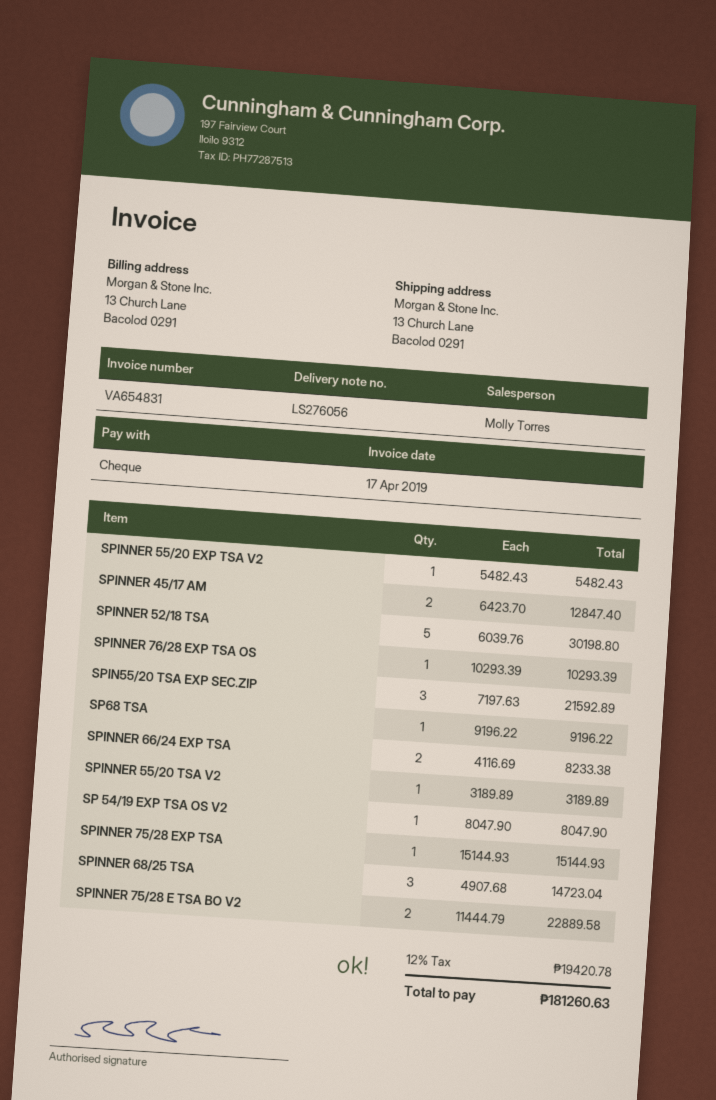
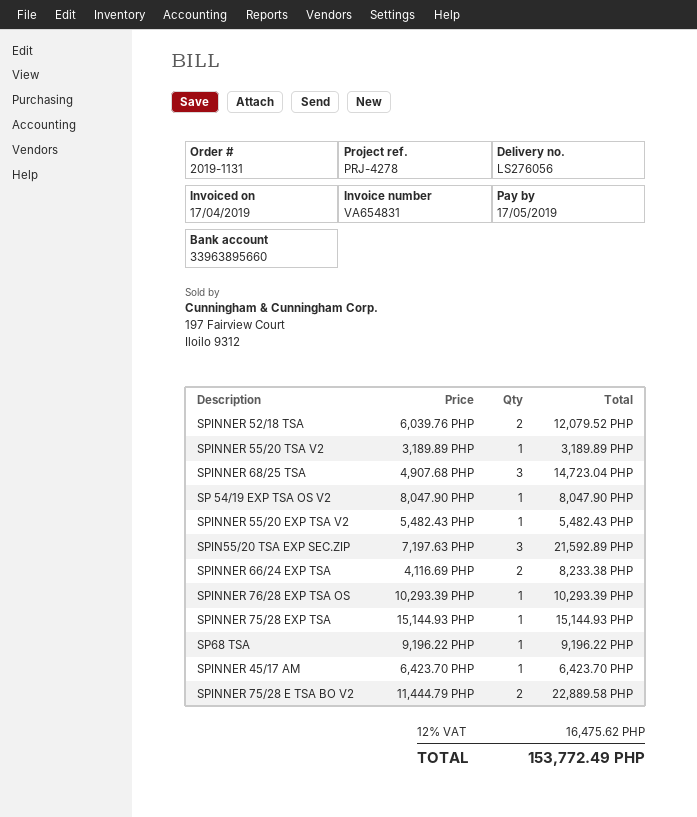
SPINNER 45/17 AM: 2 x 6423.70 = 12847.40 -> 1 x 6423.70 = 6423.70
SPINNER 52/18 TSA: 5 x 6039.76 = 30198.80 -> 2 x 6039.76 = 12079.52
tax: 12% = 19420.78 -> 12% = 16475.62
total: 181260.63 -> 153772.49

